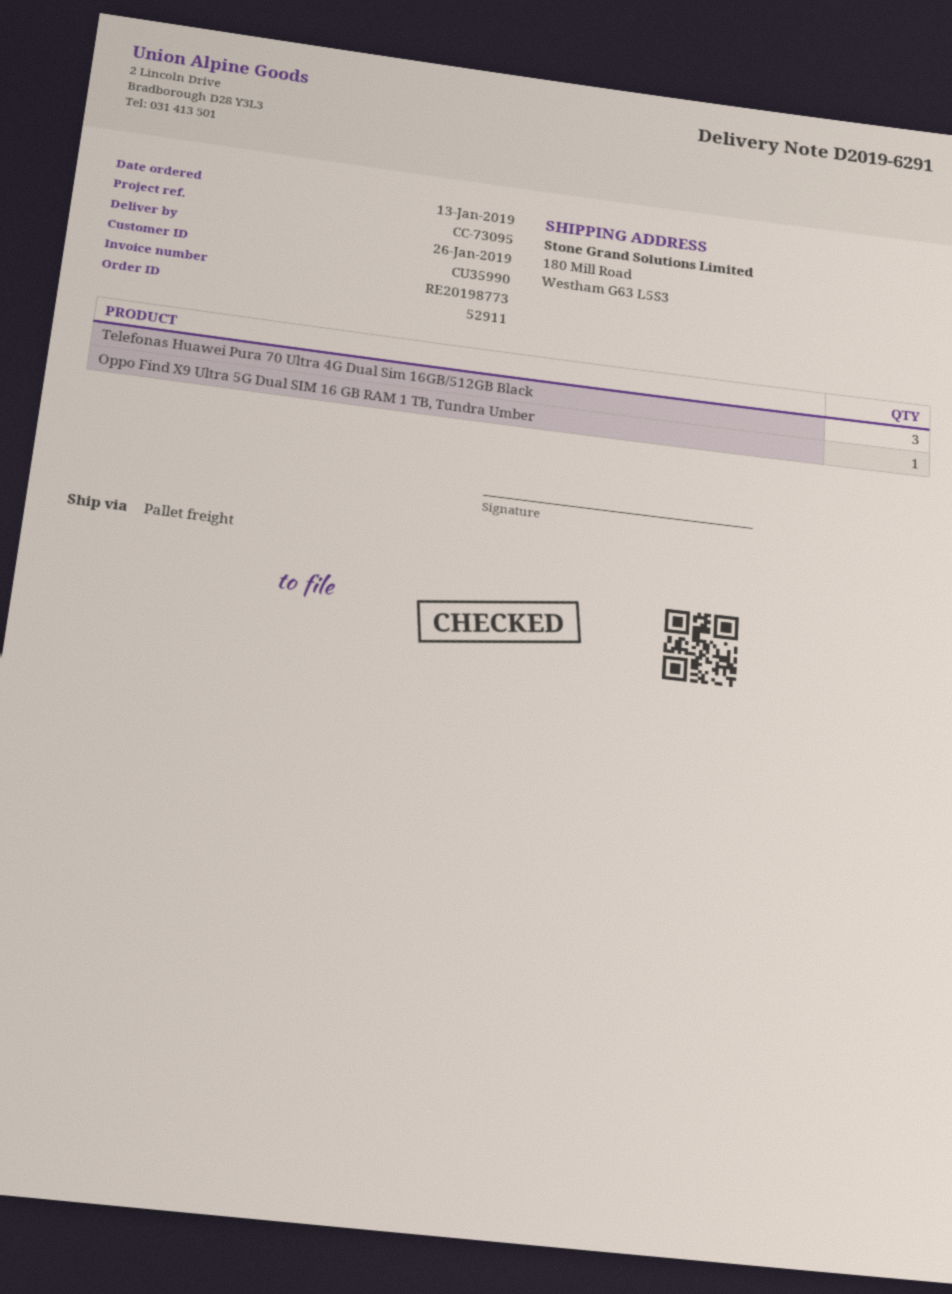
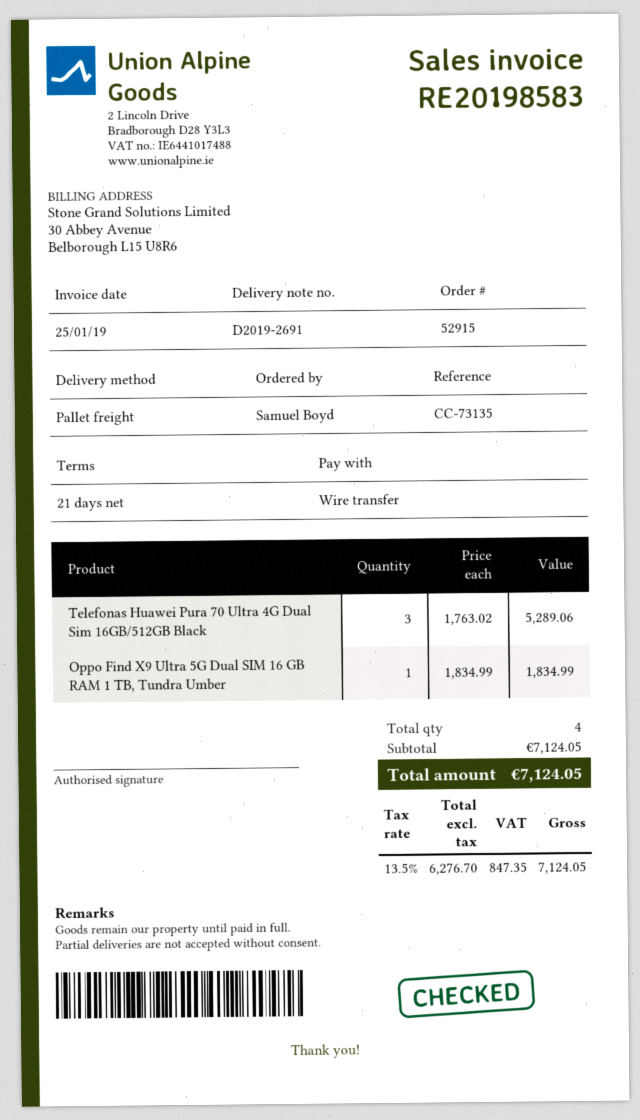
order number: 52911 -> 52915
delivery note number: D2019-6291 -> D2019-2691
invoice number: RE20198773 -> RE20198583
reference: CC-73095 -> CC-73135

